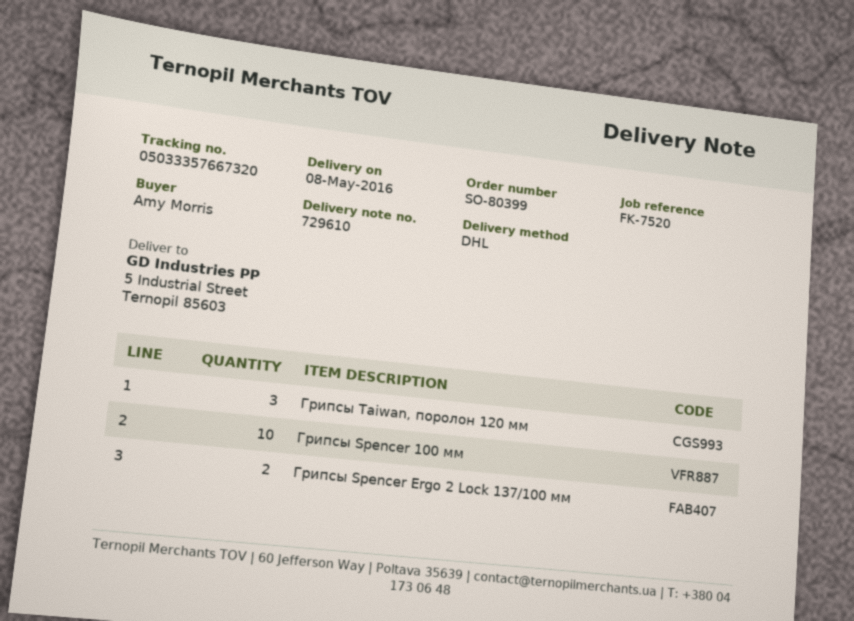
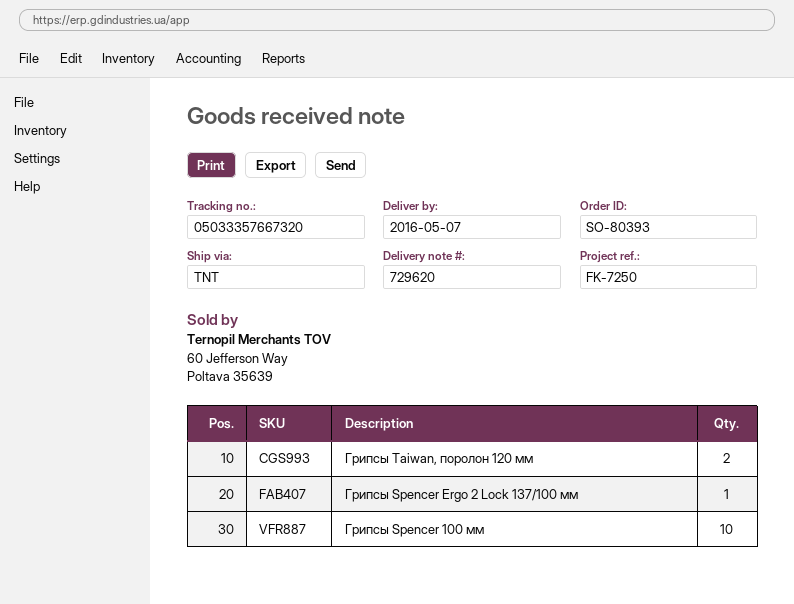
order number: SO-80399 -> SO-80393
delivery note number: 729610 -> 729620
delivery date: 2016-05-08 -> 2016-05-07
reference: FK-7520 -> FK-7250
shipping method: DHL -> TNT
Грипсы Taiwan, поролон 120 мм: 3 -> 2
Грипсы Spencer Ergo 2 Lock 137/100 мм: 2 -> 1

